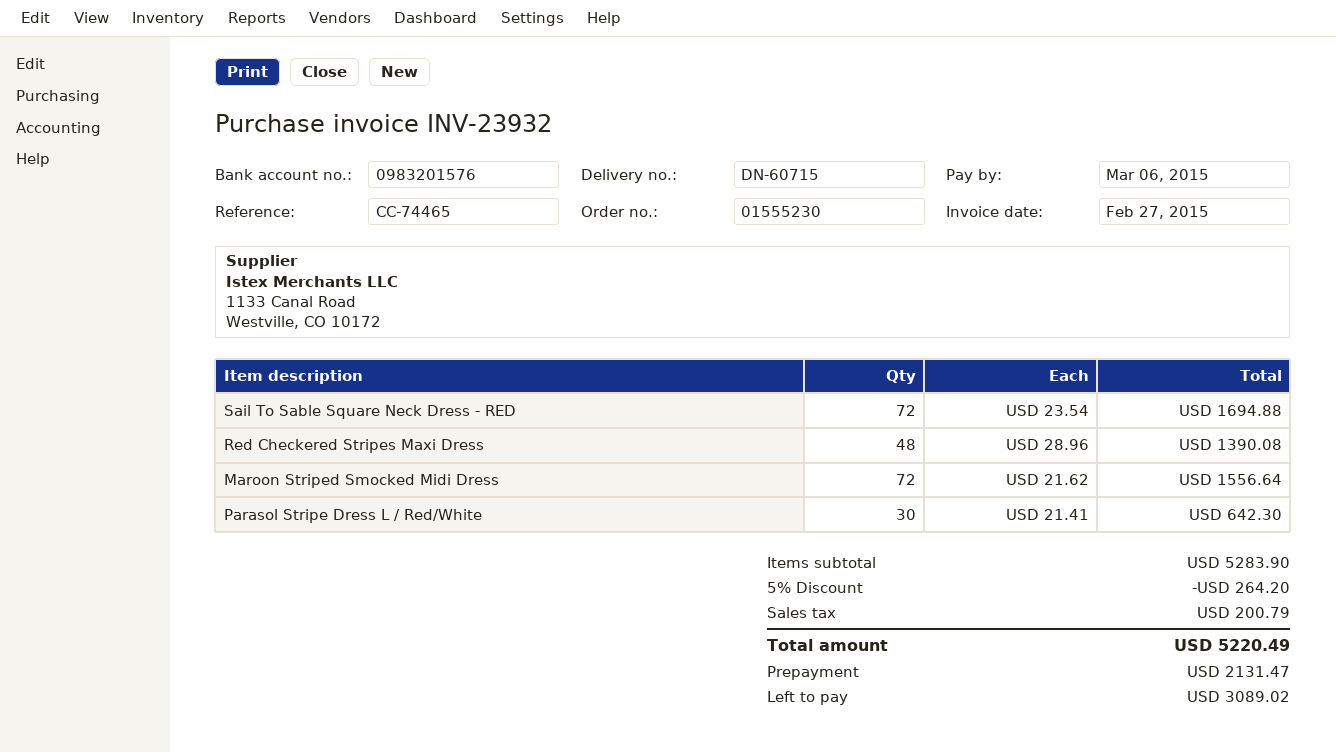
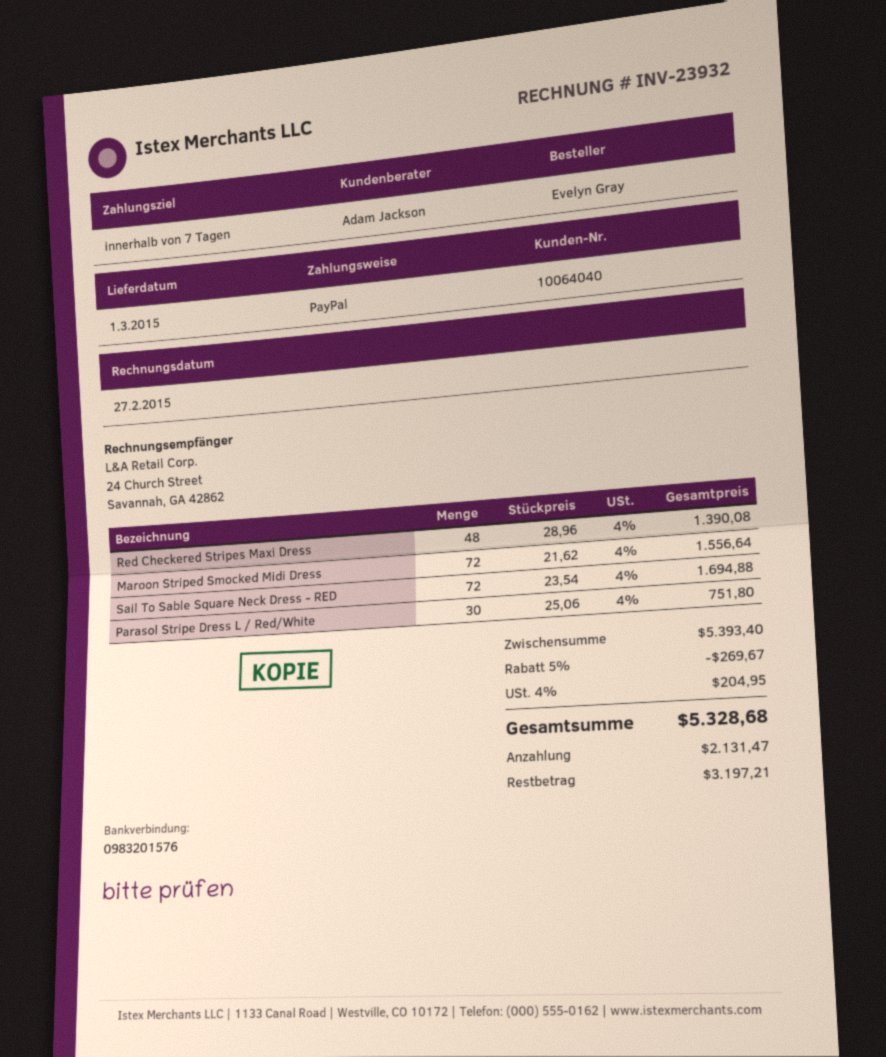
Parasol Stripe Dress L / Red/White: 30 x 21.41 = 642.30 -> 30 x 25.06 = 751.80
subtotal: 5283.90 -> 5393.40
discount: 5% = 264.20 -> 5% = 269.67
tax: 200.79 -> 204.95
total: 5220.49 -> 5328.68
balance: 3089.02 -> 3197.21

